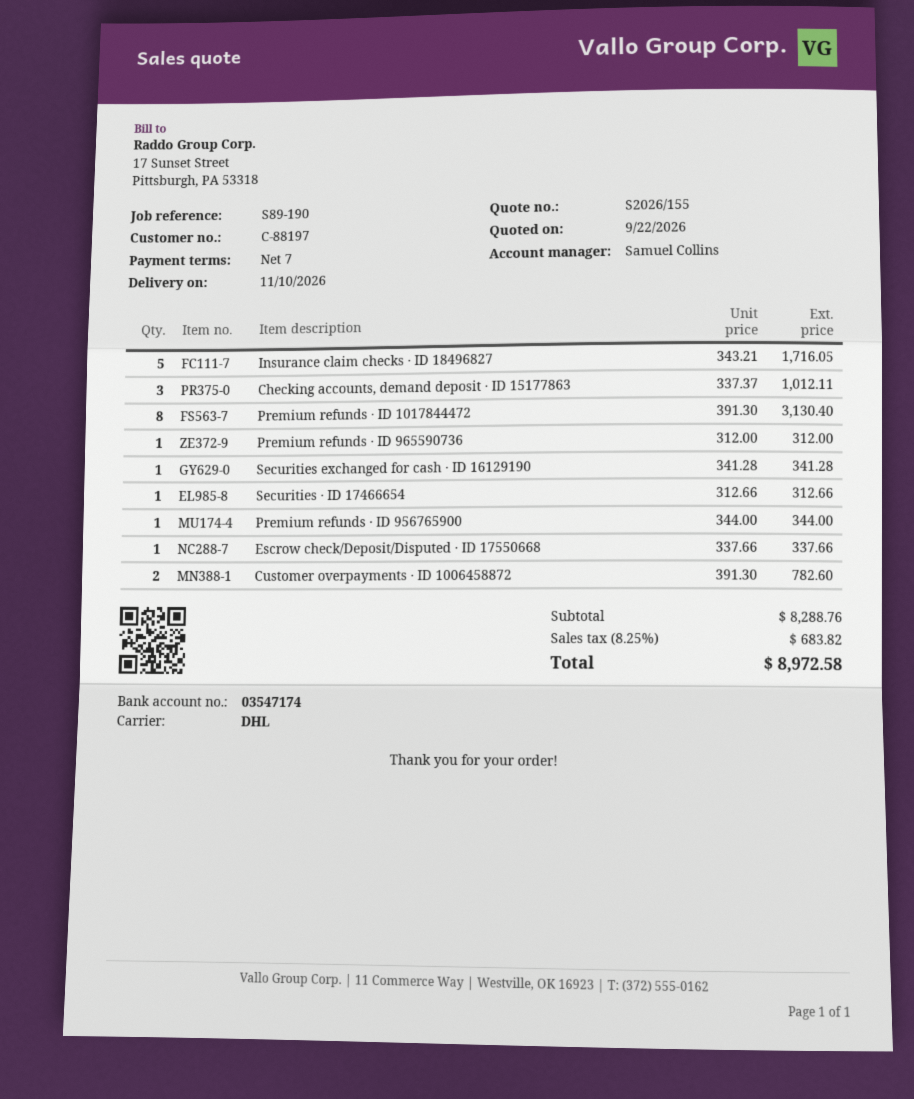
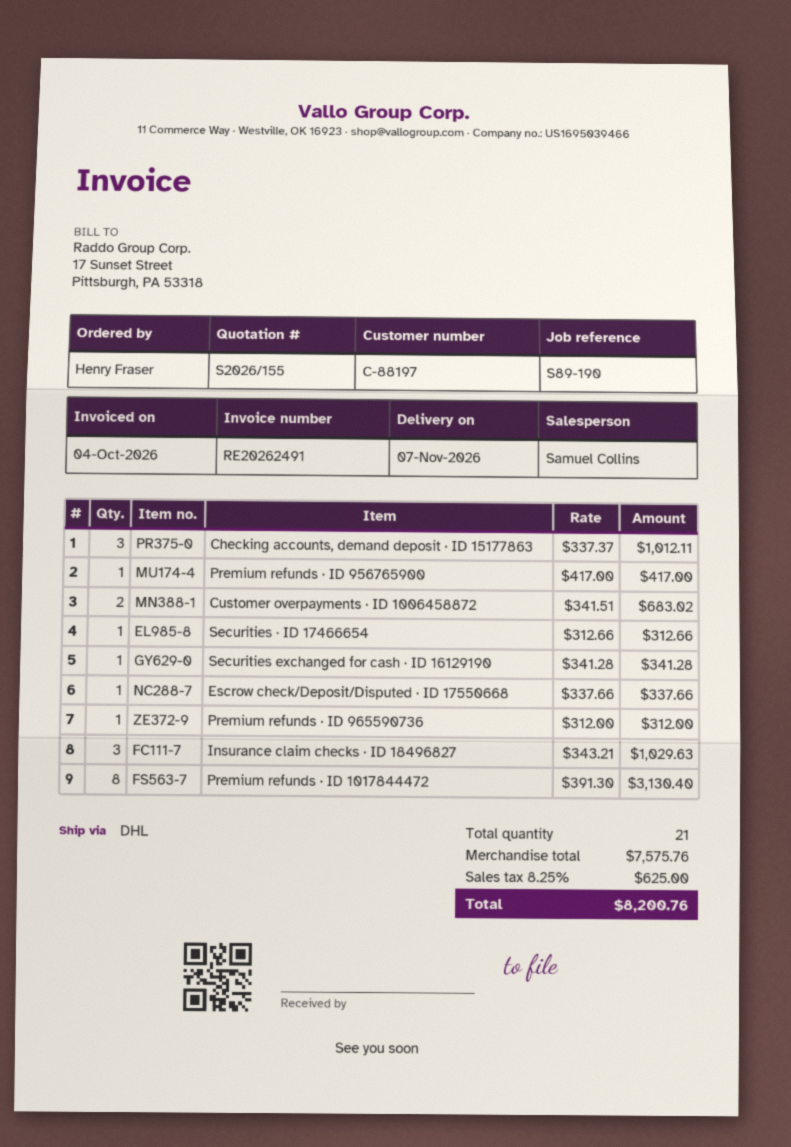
delivery date: 2026-11-10 -> 2026-11-07
Insurance claim checks · ID 18496827: 5 x 343.21 = 1716.05 -> 3 x 343.21 = 1029.63
Premium refunds · ID 956765900: 1 x 344.00 = 344.00 -> 1 x 417.00 = 417.00
Customer overpayments · ID 1006458872: 2 x 391.30 = 782.60 -> 2 x 341.51 = 683.02
subtotal: 8288.76 -> 7575.76
tax: 8.25% = 683.82 -> 8.25% = 625.00
total: 8972.58 -> 8200.76

